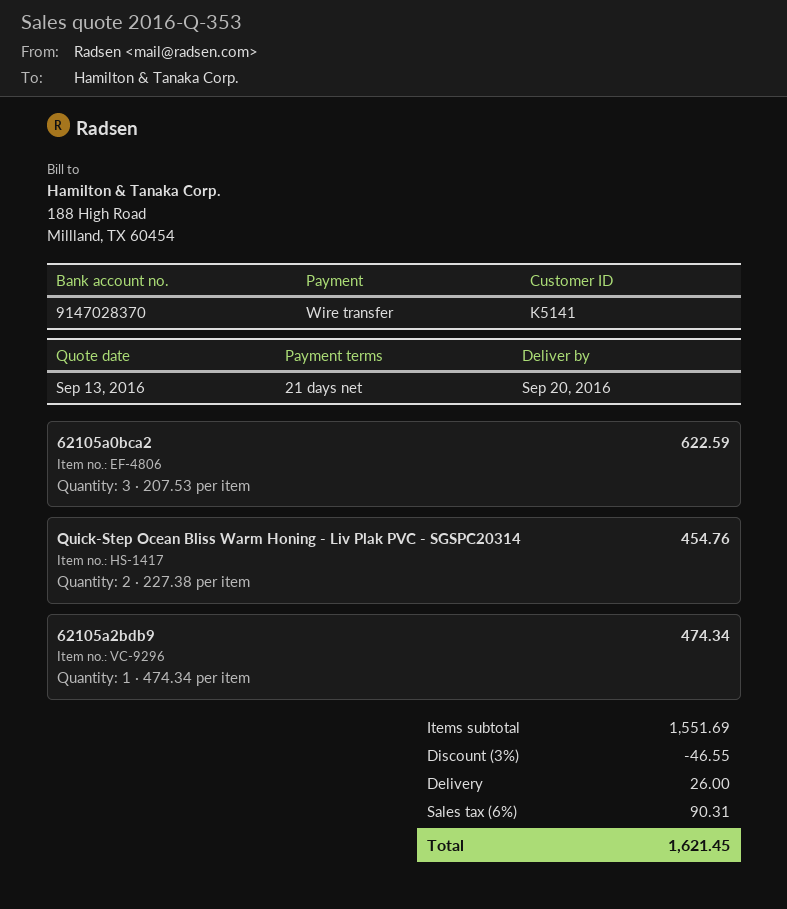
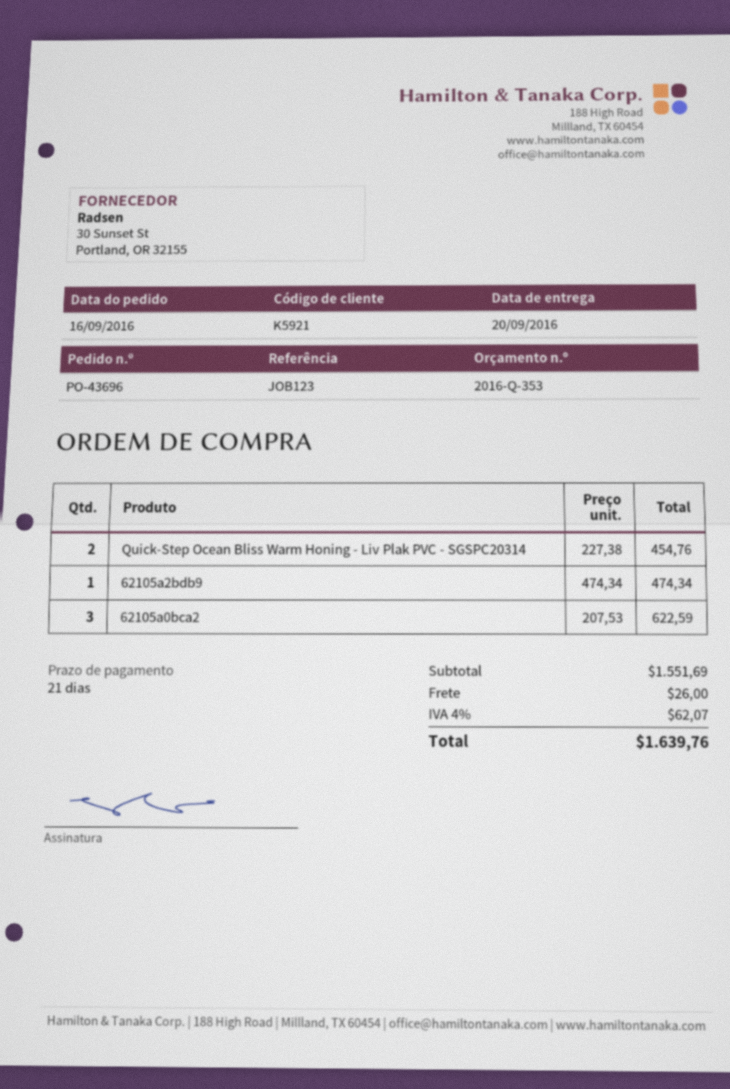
customer number: K5141 -> K5921
discount: 3% = 46.55 -> none
tax: 6% = 90.31 -> 4% = 62.07
total: 1621.45 -> 1639.76

